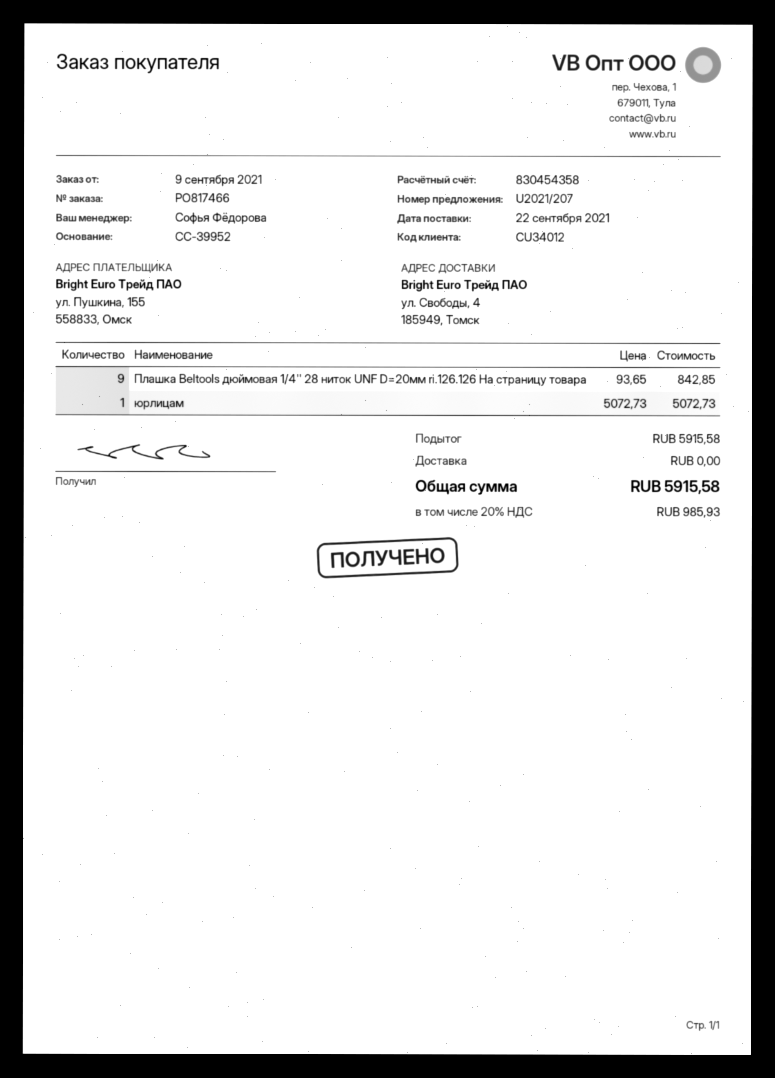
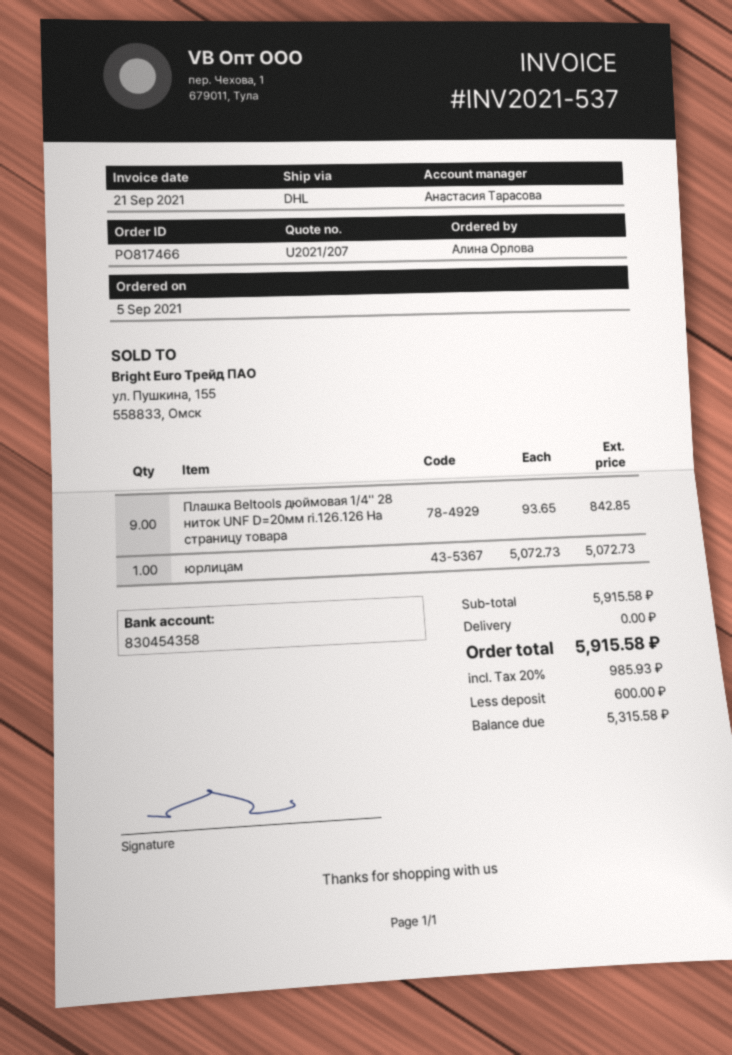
order date: 2021-09-09 -> 2021-09-05
sales rep: Софья Фёдорова -> Анастасия Тарасова

